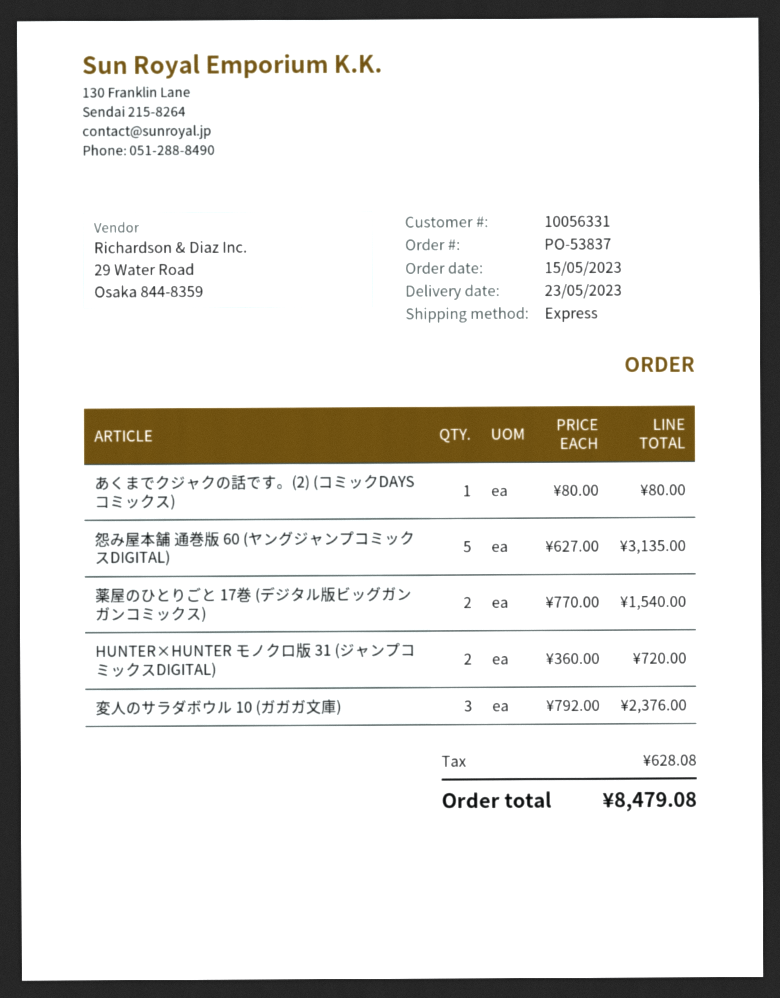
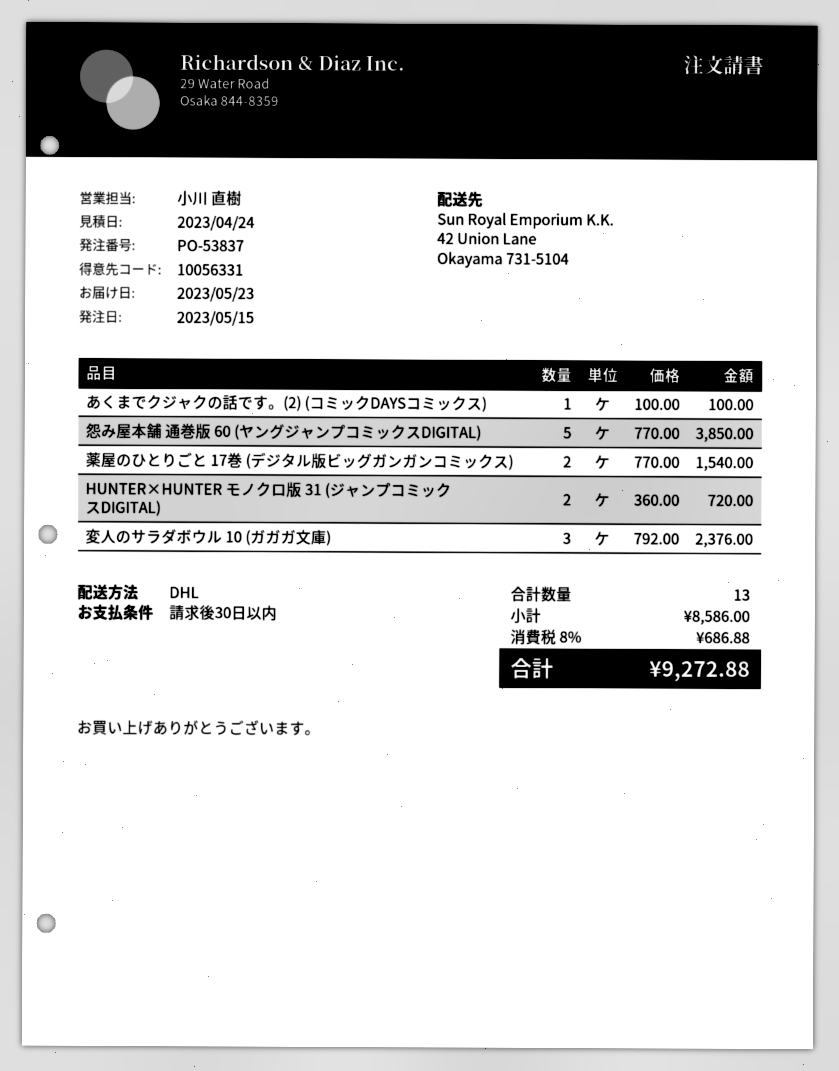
shipping method: express -> DHL
あくまでクジャクの話です。(2) (コミックDAYSコミックス): 1 x 80.00 = 80.00 -> 1 x 100.00 = 100.00
怨み屋本舗 通巻版 60 (ヤングジャンプコミックスDIGITAL): 5 x 627.00 = 3135.00 -> 5 x 770.00 = 3850.00
tax: 628.08 -> 686.88
total: 8479.08 -> 9272.88

